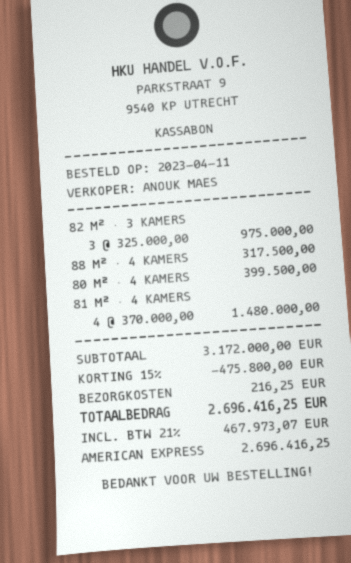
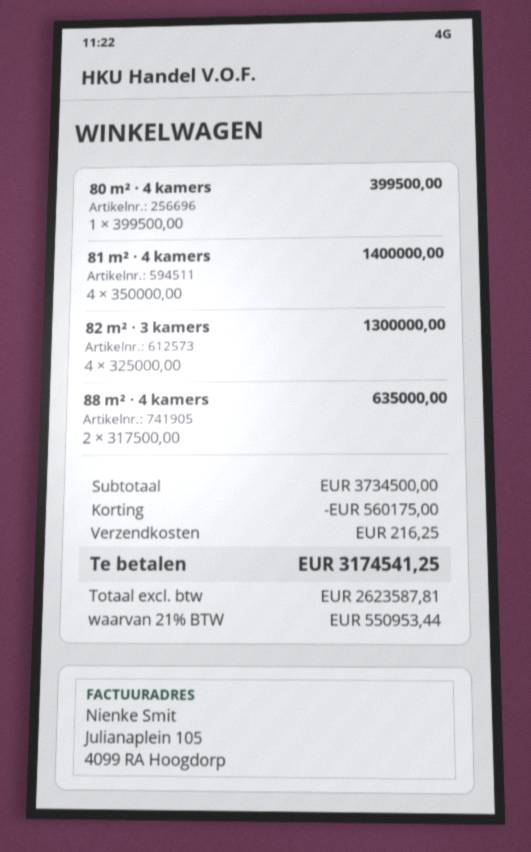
82 M² · 3 KAMERS: 3 x 325000.00 = 975000.00 -> 4 x 325000.00 = 1300000.00
88 M² · 4 KAMERS: 1 x 317500.00 = 317500.00 -> 2 x 317500.00 = 635000.00
81 M² · 4 KAMERS: 4 x 370000.00 = 1480000.00 -> 4 x 350000.00 = 1400000.00
subtotal: 3172000.00 -> 3734500.00
discount: 475800.00 -> 560175.00
tax: 21% = 467973.07 -> 21% = 550953.44
total: 2696416.25 -> 3174541.25

